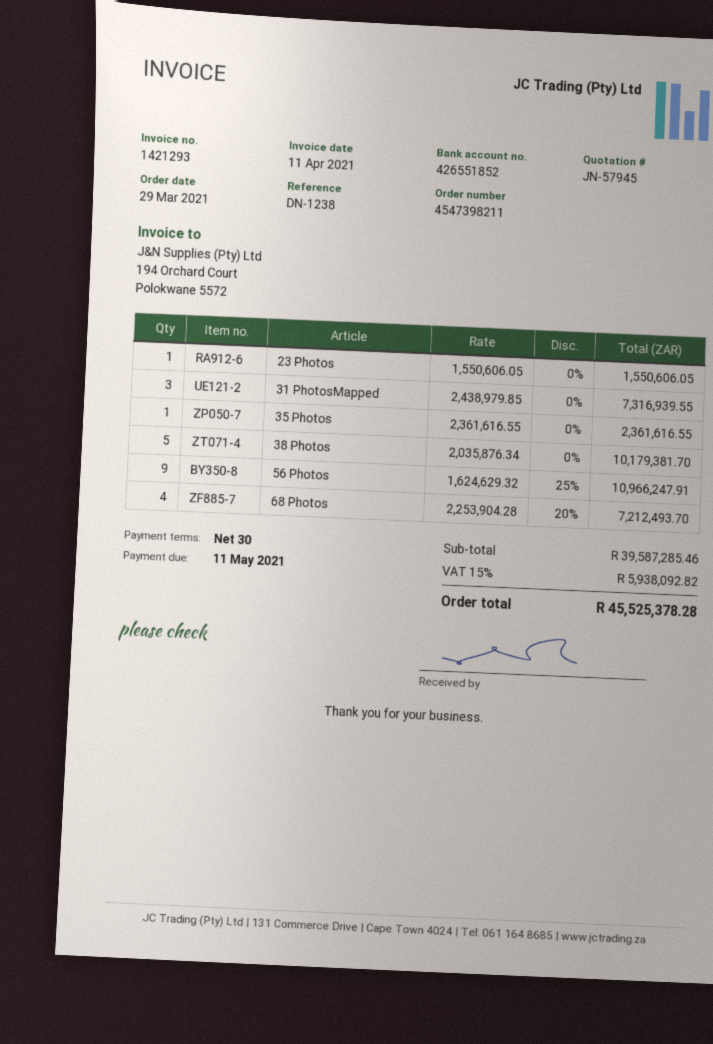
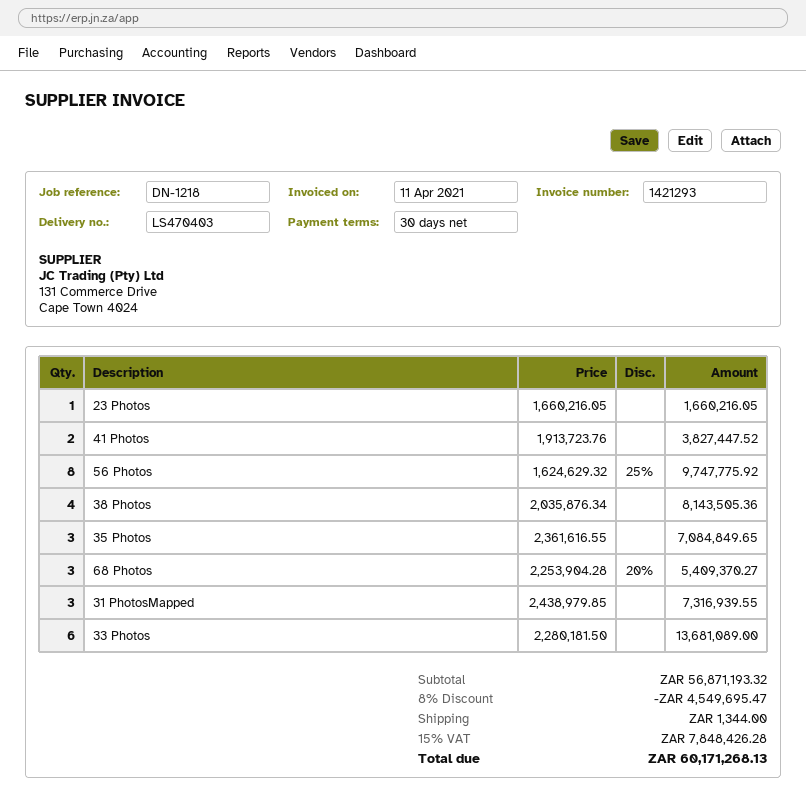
reference: DN-1238 -> DN-1218
23 Photos: 1 x 1550606.05 = 1550606.05 -> 1 x 1660216.05 = 1660216.05
35 Photos: 1 x 2361616.55 = 2361616.55 -> 3 x 2361616.55 = 7084849.65
38 Photos: 5 x 2035876.34 = 10179381.70 -> 4 x 2035876.34 = 8143505.36
56 Photos: 9 x 1624629.32 - 25% = 10966247.91 -> 8 x 1624629.32 - 25% = 9747775.92
68 Photos: 4 x 2253904.28 - 20% = 7212493.70 -> 3 x 2253904.28 - 20% = 5409370.27
41 Photos: none -> 2 x 1913723.76 = 3827447.52
33 Photos: none -> 6 x 2280181.50 = 13681089.00
subtotal: 39587285.46 -> 56871193.32
discount: none -> 8% = 4549695.47
shipping: none -> 1344.00
tax: 15% = 5938092.82 -> 15% = 7848426.28
total: 45525378.28 -> 60171268.13

